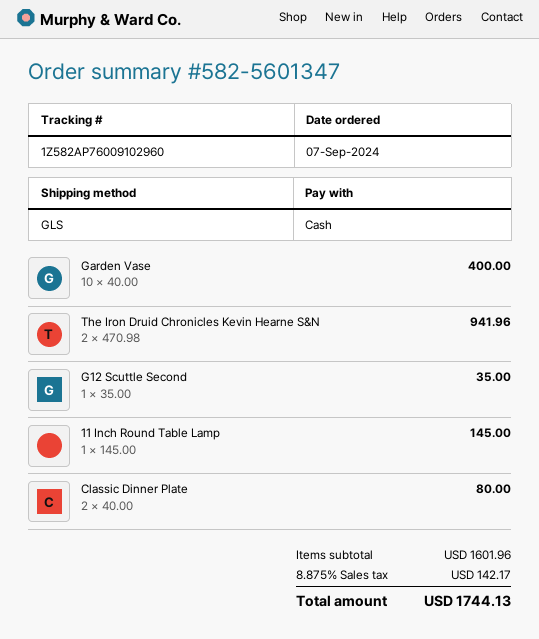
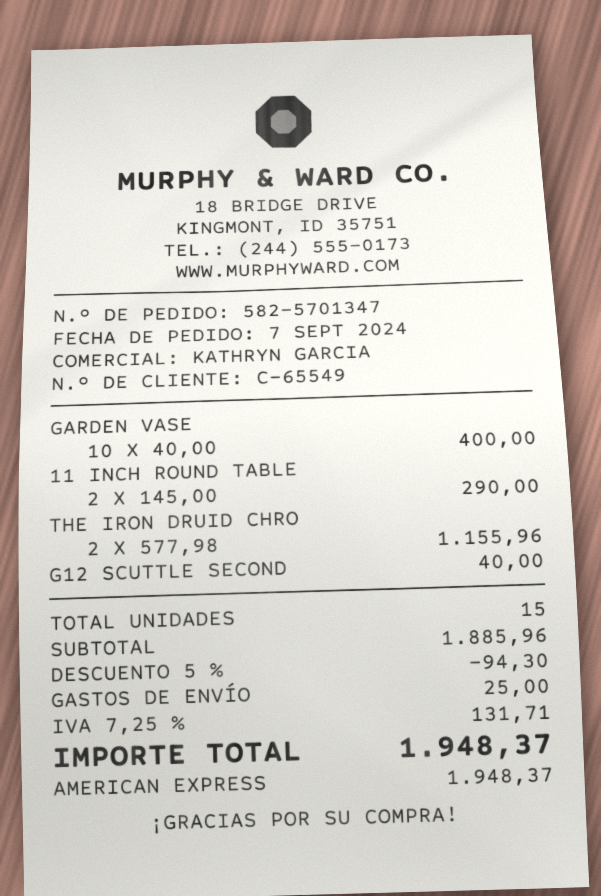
order number: 582-5601347 -> 582-5701347
payment method: cash -> American Express
The Iron Druid Chronicles Kevin Hearne S&N: 2 x 470.98 = 941.96 -> 2 x 577.98 = 1155.96
G12 Scuttle Second: 1 x 35.00 = 35.00 -> 1 x 40.00 = 40.00
11 Inch Round Table Lamp: 1 x 145.00 = 145.00 -> 2 x 145.00 = 290.00
Classic Dinner Plate: 2 x 40.00 = 80.00 -> none
subtotal: 1601.96 -> 1885.96
discount: none -> 5% = 94.30
shipping: none -> 25.00
tax: 8.875% = 142.17 -> 7.25% = 131.71
total: 1744.13 -> 1948.37

